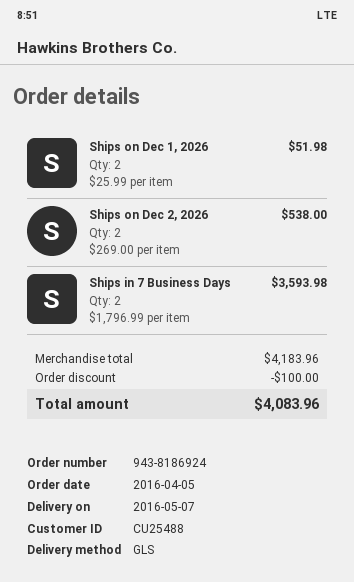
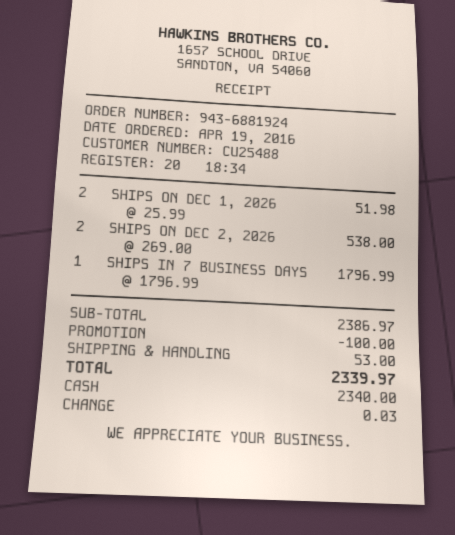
order number: 943-8186924 -> 943-6881924
order date: 2016-04-05 -> 2016-04-19
Ships in 7 Business Days: 2 x 1796.99 = 3593.98 -> 1 x 1796.99 = 1796.99
subtotal: 4183.96 -> 2386.97
shipping: none -> 53.00
total: 4083.96 -> 2339.97

